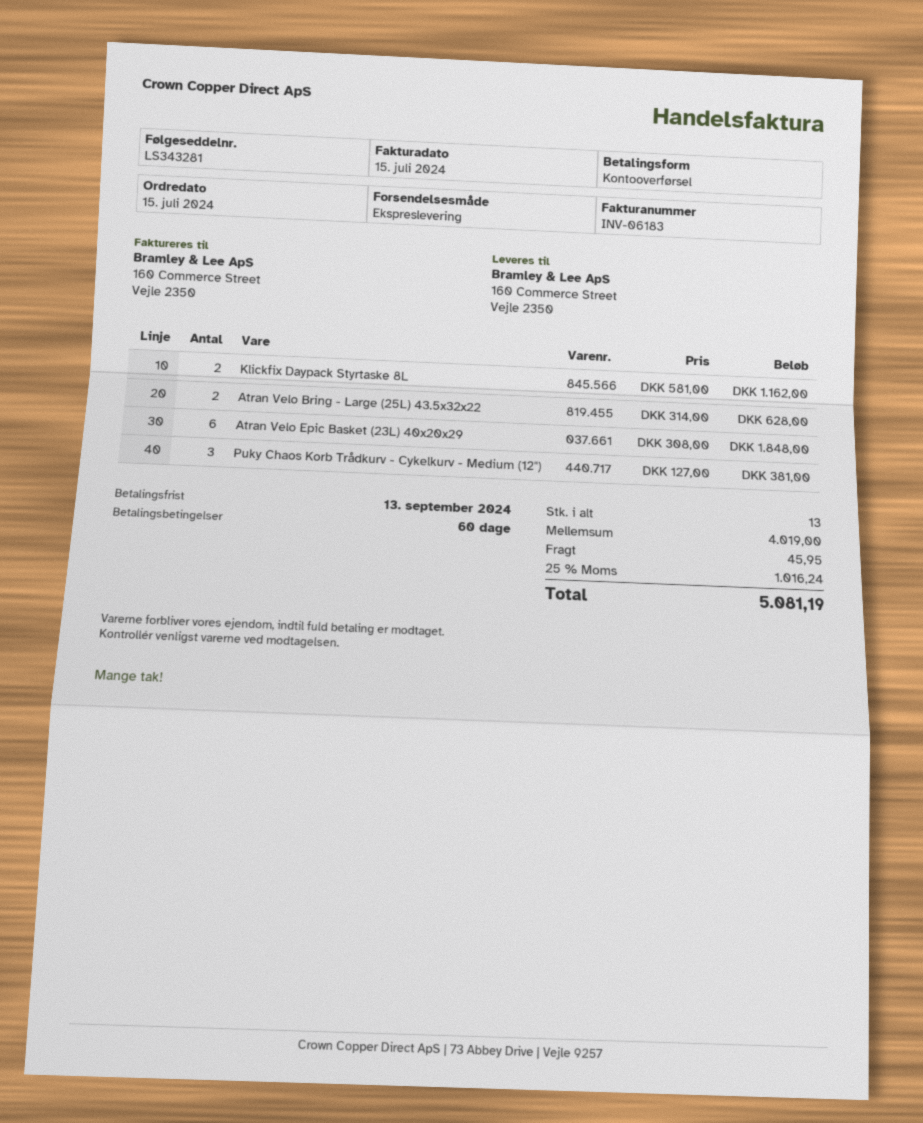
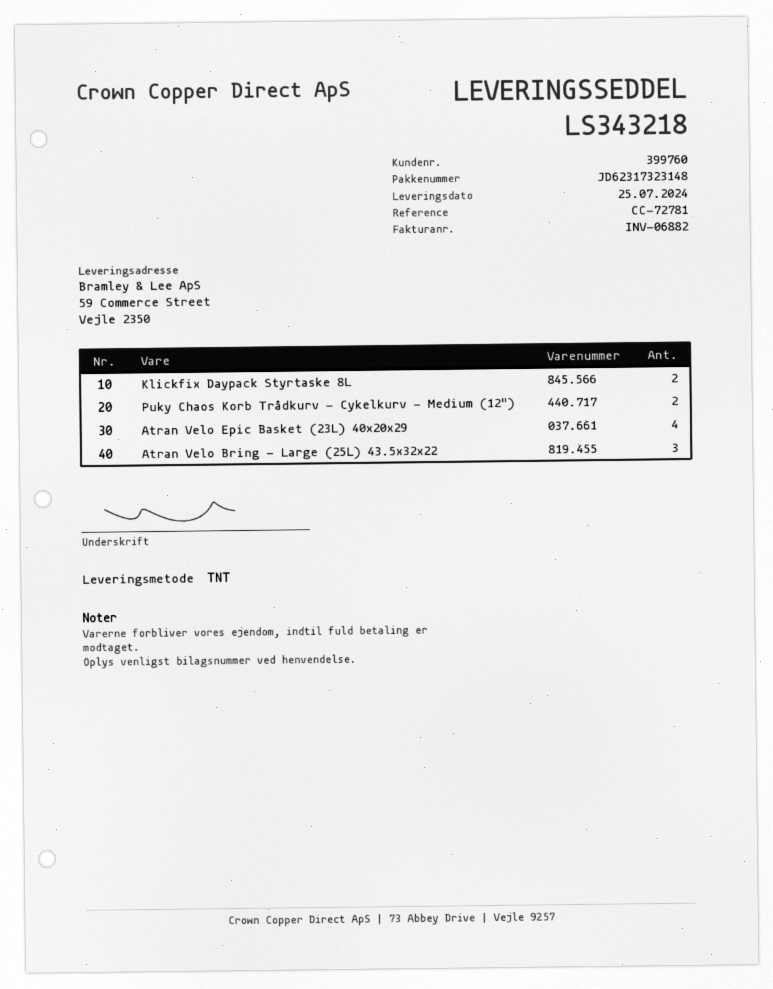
delivery note number: LS343281 -> LS343218
invoice number: INV-06183 -> INV-06882
shipping method: express -> TNT
ship to: 160 Commerce Street, Vejle 2350 -> 59 Commerce Street, Vejle 2350
Atran Velo Bring - Large (25L) 43.5x32x22: 2 -> 3
Atran Velo Epic Basket (23L) 40x20x29: 6 -> 4
Puky Chaos Korb Trådkurv - Cykelkurv - Medium (12"): 3 -> 2

